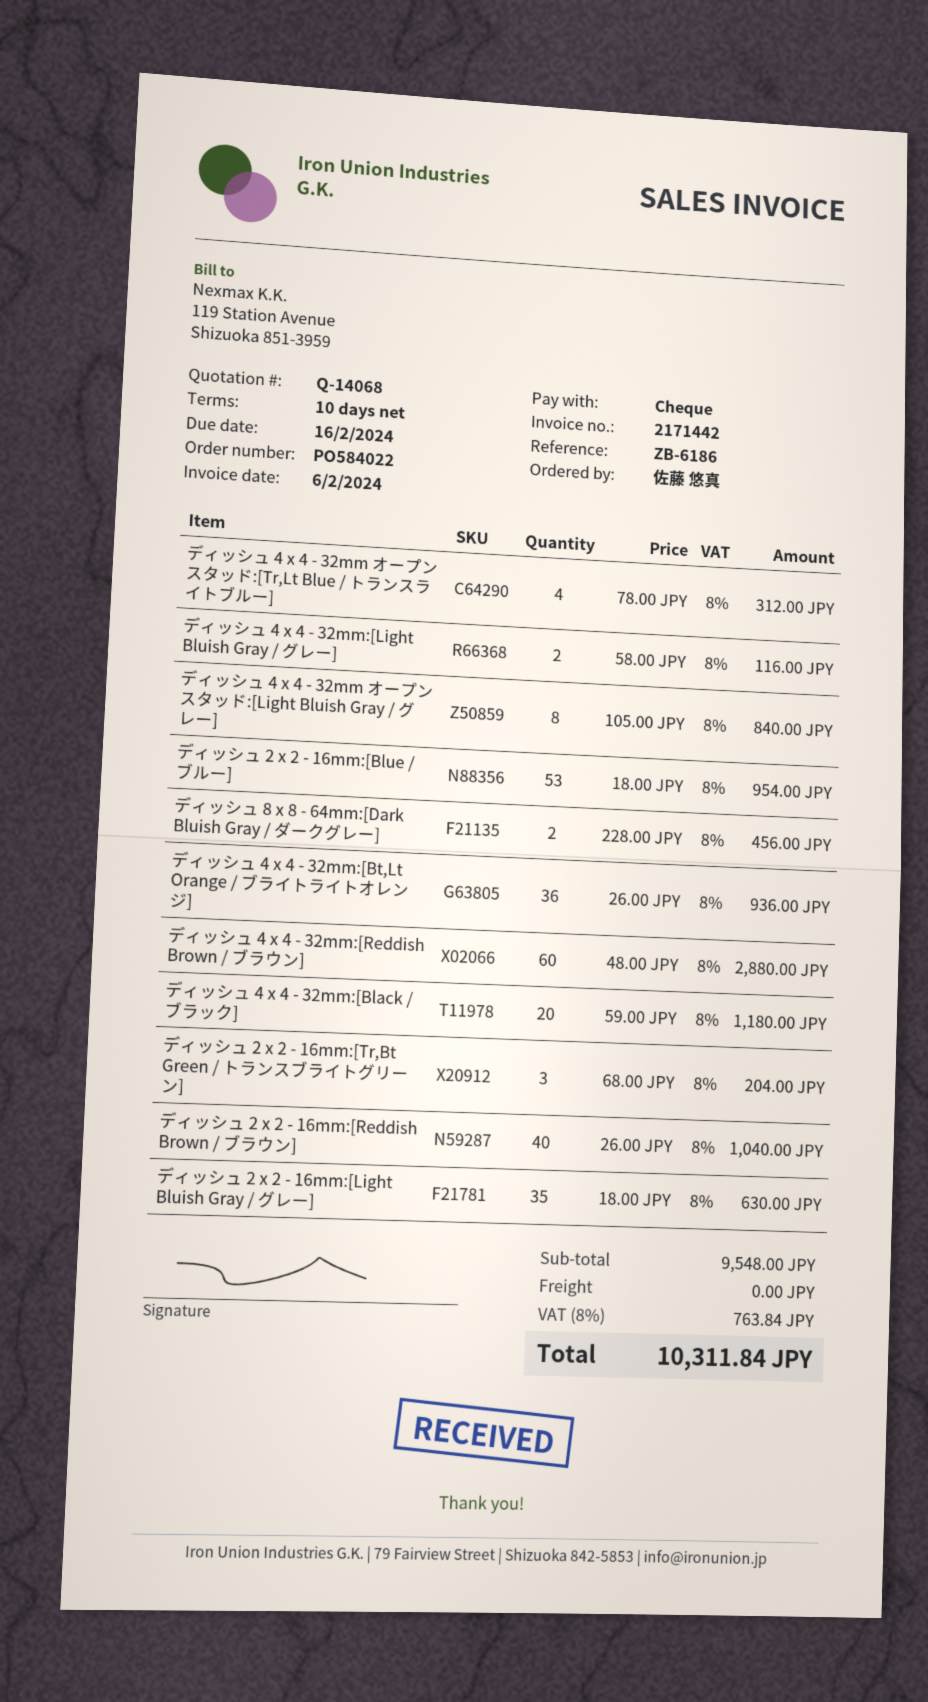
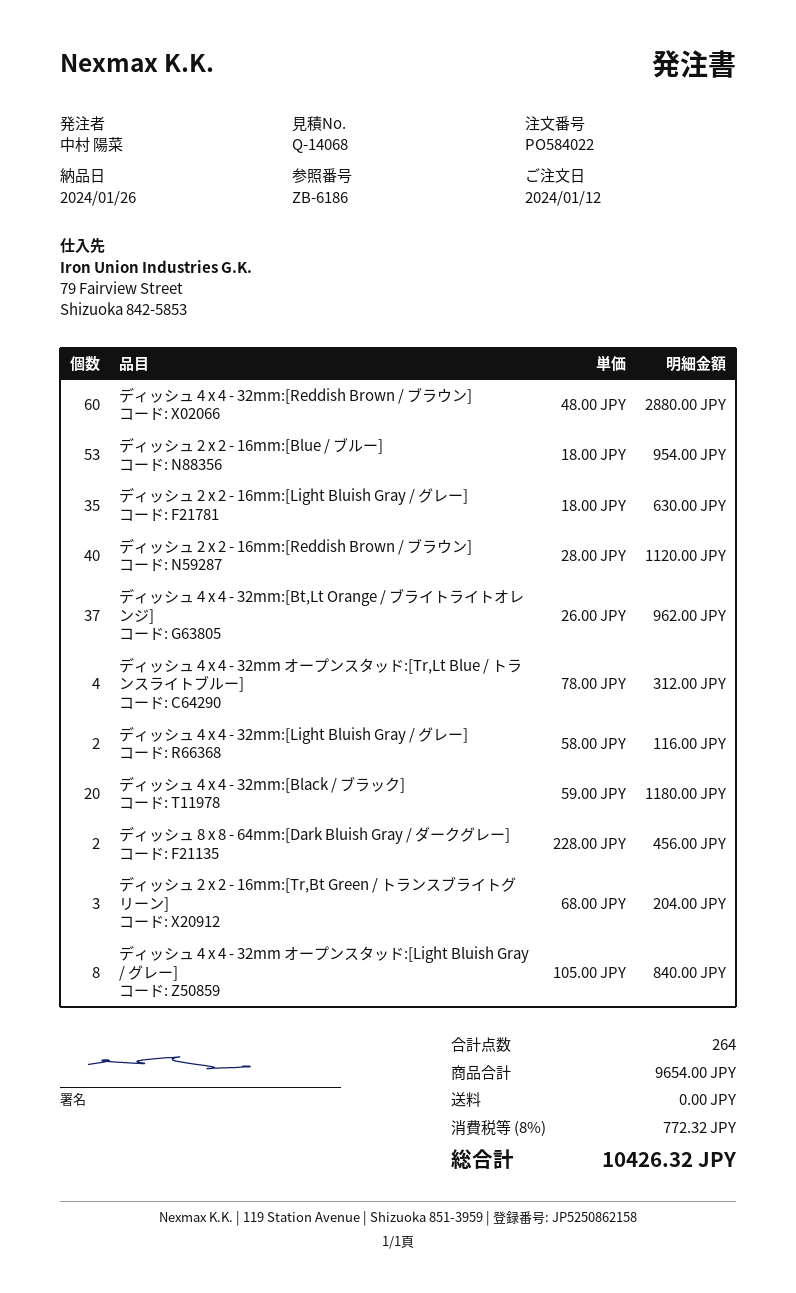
ordered by: 佐藤 悠真 -> 中村 陽菜
ディッシュ 4 x 4 - 32mm:[Bt,Lt Orange / ブライトライトオレンジ]: 36 x 26.00 = 936.00 -> 37 x 26.00 = 962.00
ディッシュ 2 x 2 - 16mm:[Reddish Brown / ブラウン]: 40 x 26.00 = 1040.00 -> 40 x 28.00 = 1120.00
subtotal: 9548.00 -> 9654.00
tax: 8% = 763.84 -> 8% = 772.32
total: 10311.84 -> 10426.32

